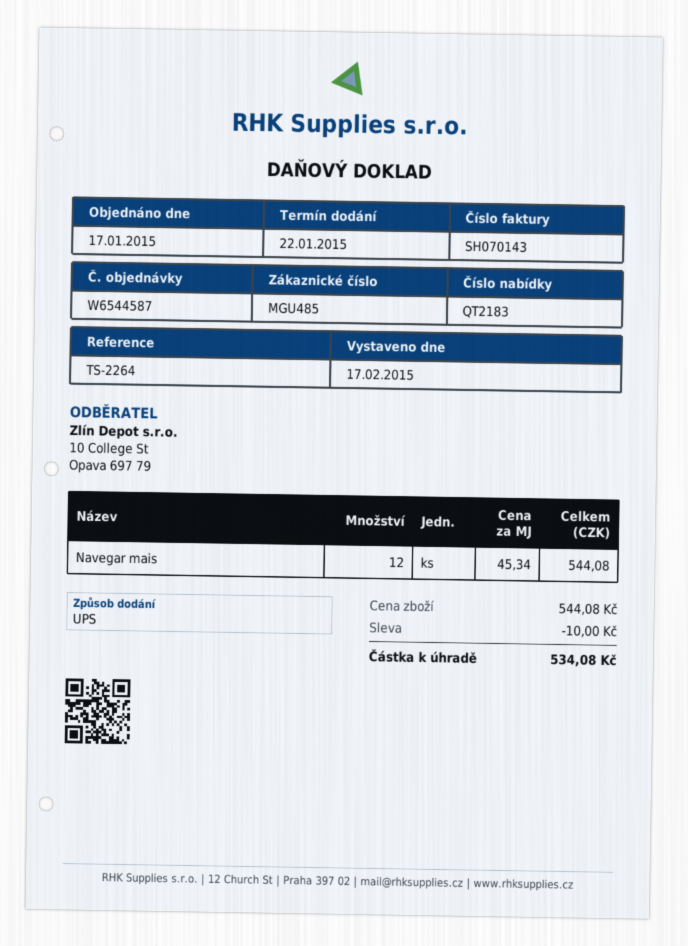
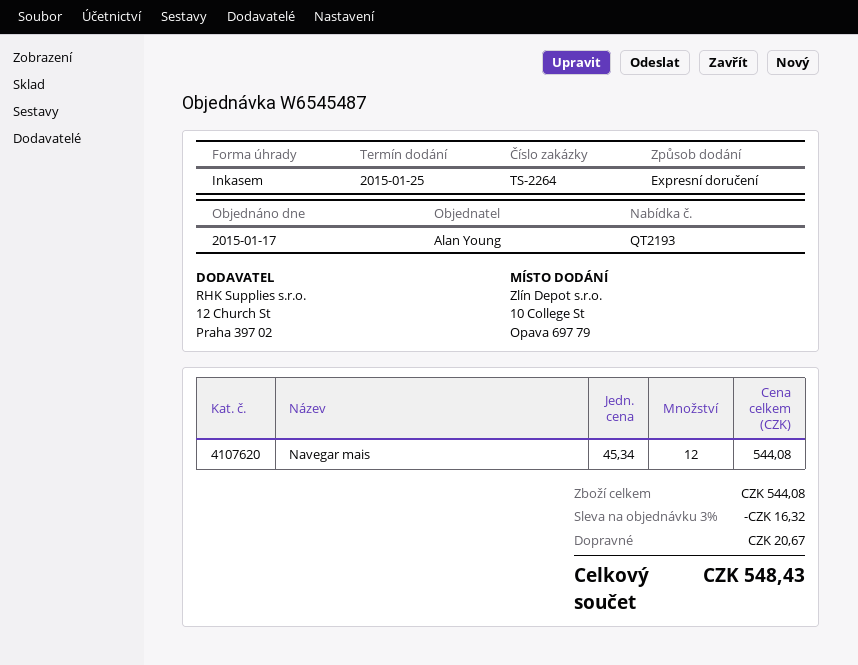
quote number: QT2183 -> QT2193
order number: W6544587 -> W6545487
delivery date: 2015-01-22 -> 2015-01-25
shipping method: UPS -> express
discount: 10.00 -> 16.32
shipping: none -> 20.67
total: 534.08 -> 548.43

